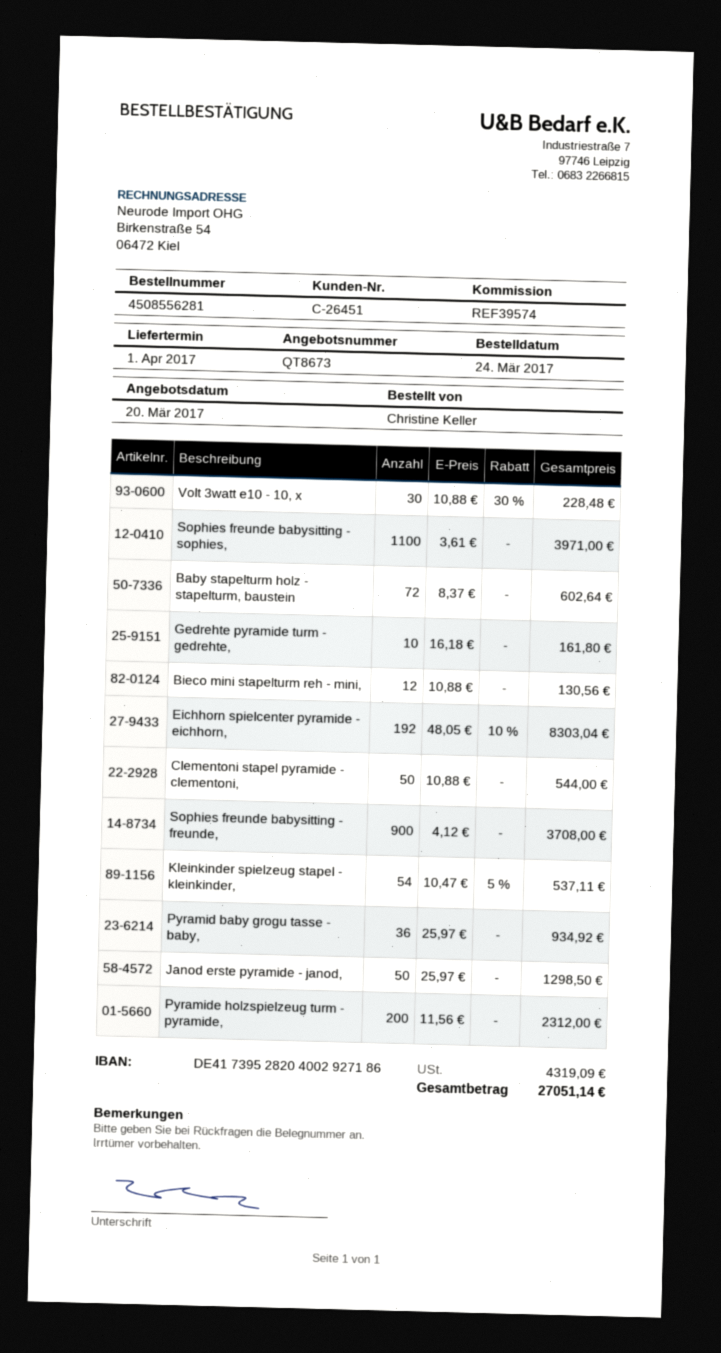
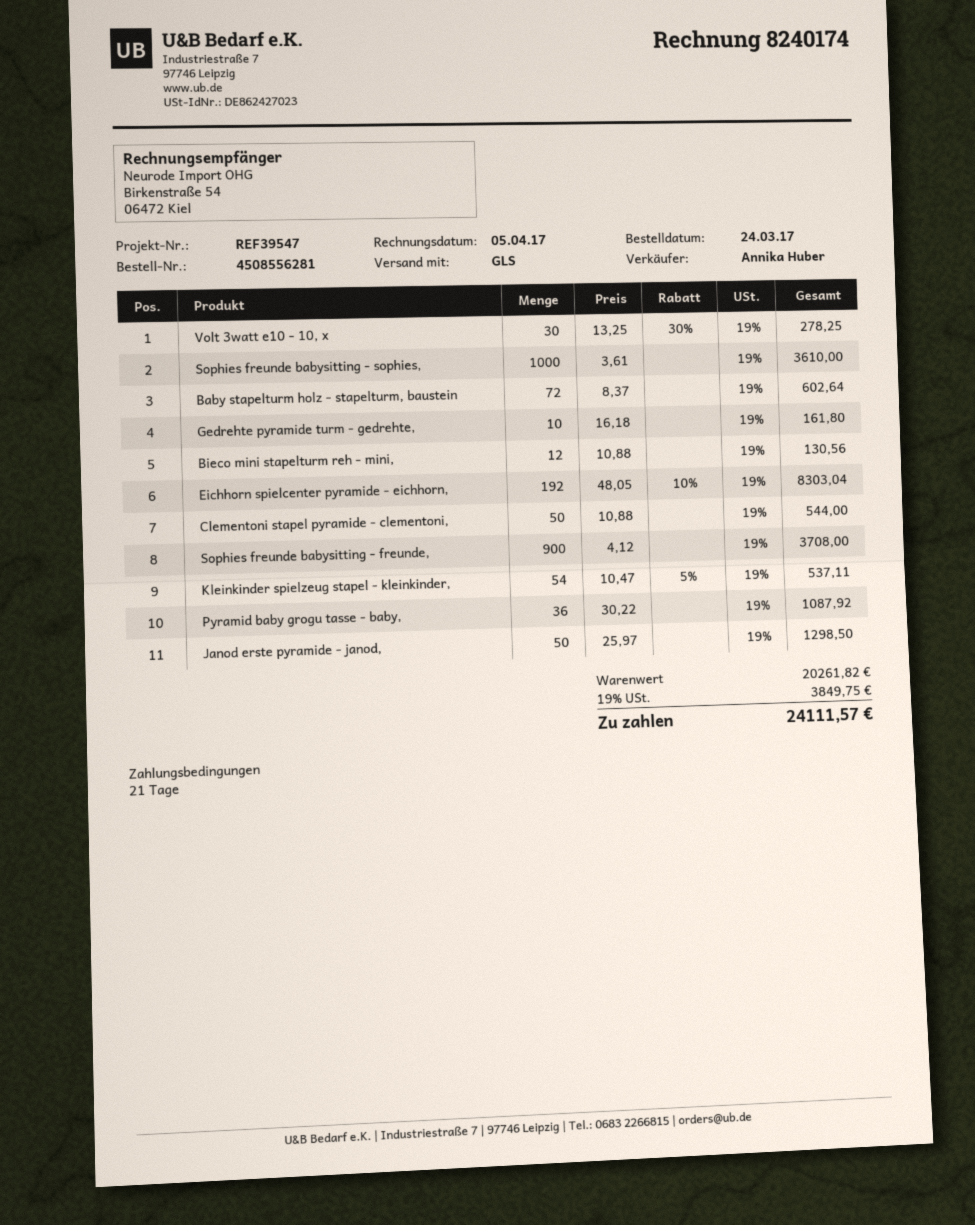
reference: REF39574 -> REF39547
Volt 3watt e10 - 10, x: 30 x 10.88 - 30% = 228.48 -> 30 x 13.25 - 30% = 278.25
Sophies freunde babysitting - sophies,: 1100 x 3.61 = 3971.00 -> 1000 x 3.61 = 3610.00
Pyramid baby grogu tasse - baby,: 36 x 25.97 = 934.92 -> 36 x 30.22 = 1087.92
Pyramide holzspielzeug turm - pyramide,: 200 x 11.56 = 2312.00 -> none
tax: 4319.09 -> 3849.75
total: 27051.14 -> 24111.57

